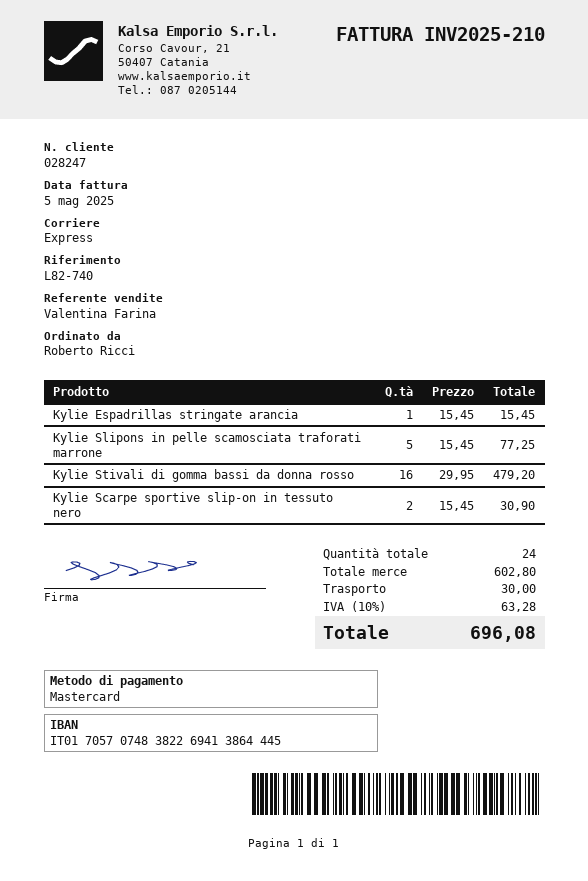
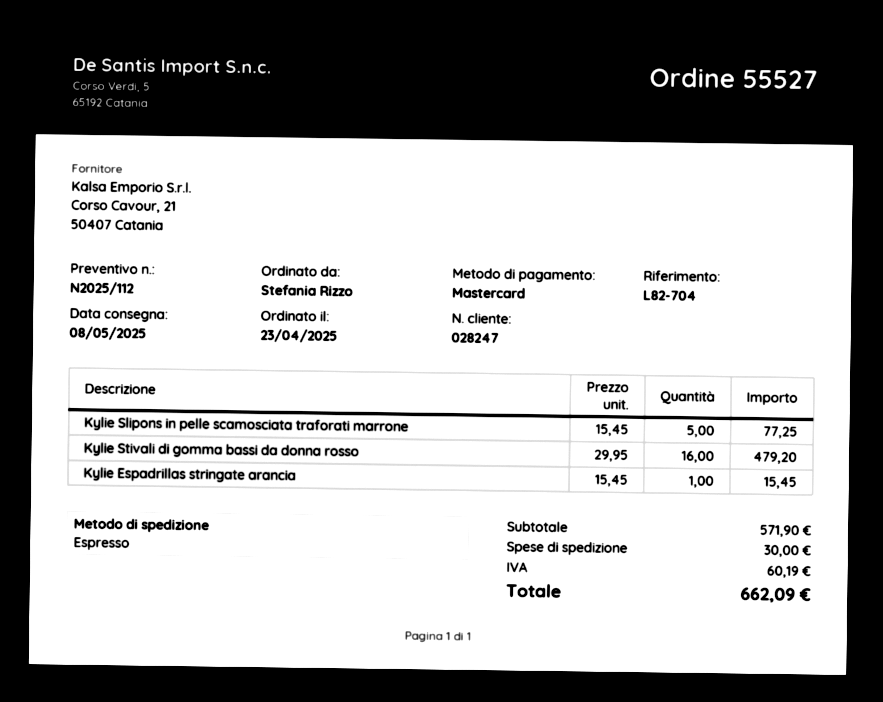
reference: L82-740 -> L82-704
ordered by: Roberto Ricci -> Stefania Rizzo
Kylie Scarpe sportive slip-on in tessuto nero: 2 x 15.45 = 30.90 -> none
subtotal: 602.80 -> 571.90
tax: 63.28 -> 60.19
total: 696.08 -> 662.09

